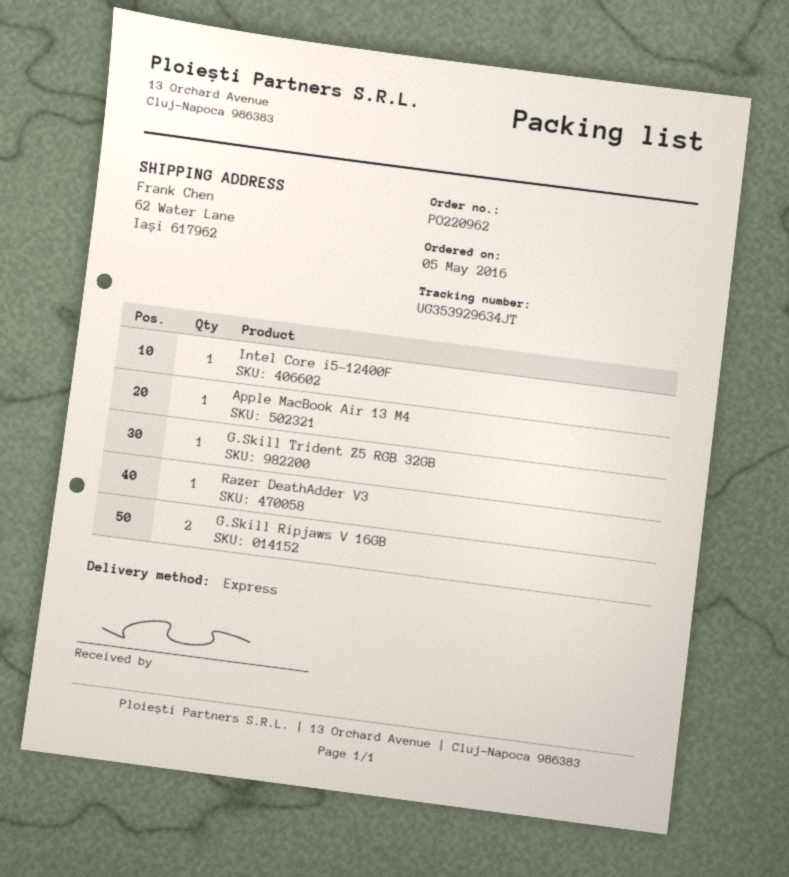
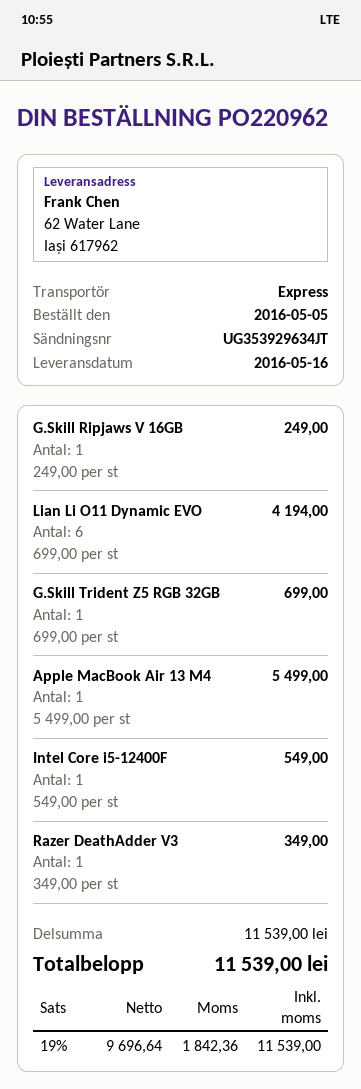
G.Skill Ripjaws V 16GB: 2 -> 1
Lian Li O11 Dynamic EVO: none -> 6

